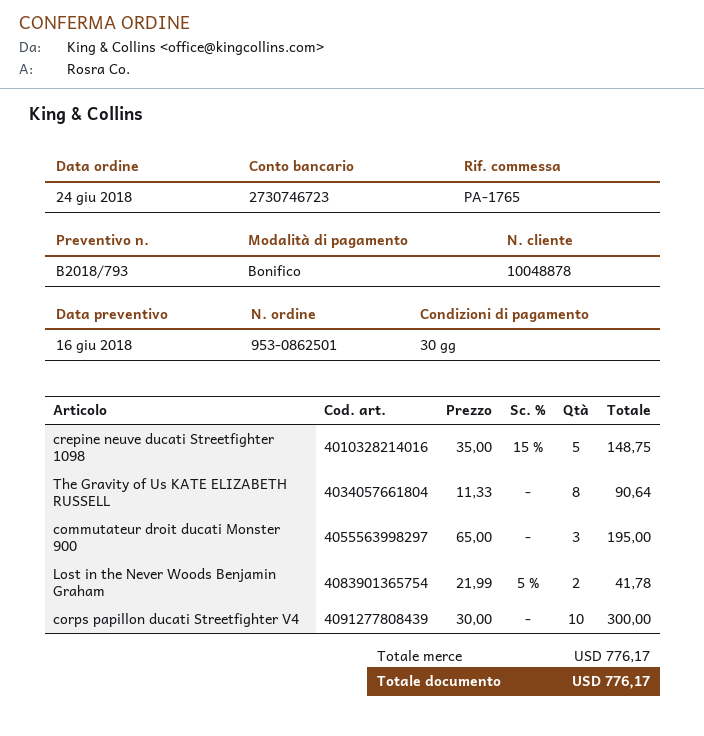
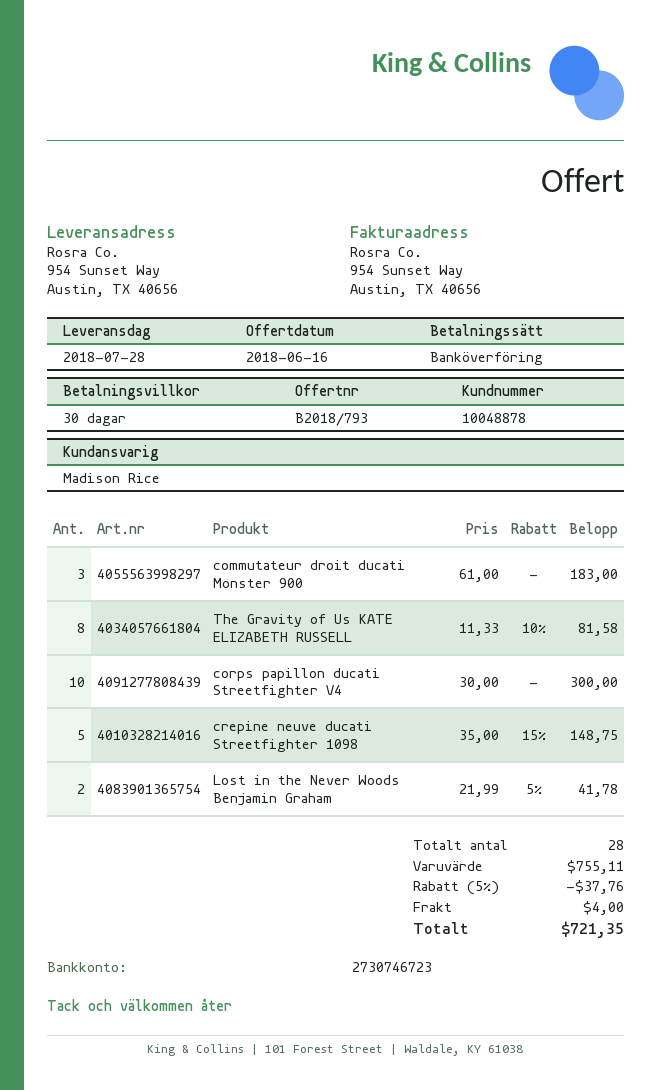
The Gravity of Us KATE ELIZABETH RUSSELL: 8 x 11.33 = 90.64 -> 8 x 11.33 - 10% = 81.58
commutateur droit ducati Monster 900: 3 x 65.00 = 195.00 -> 3 x 61.00 = 183.00
subtotal: 776.17 -> 755.11
discount: none -> 5% = 37.76
shipping: none -> 4.00
total: 776.17 -> 721.35

